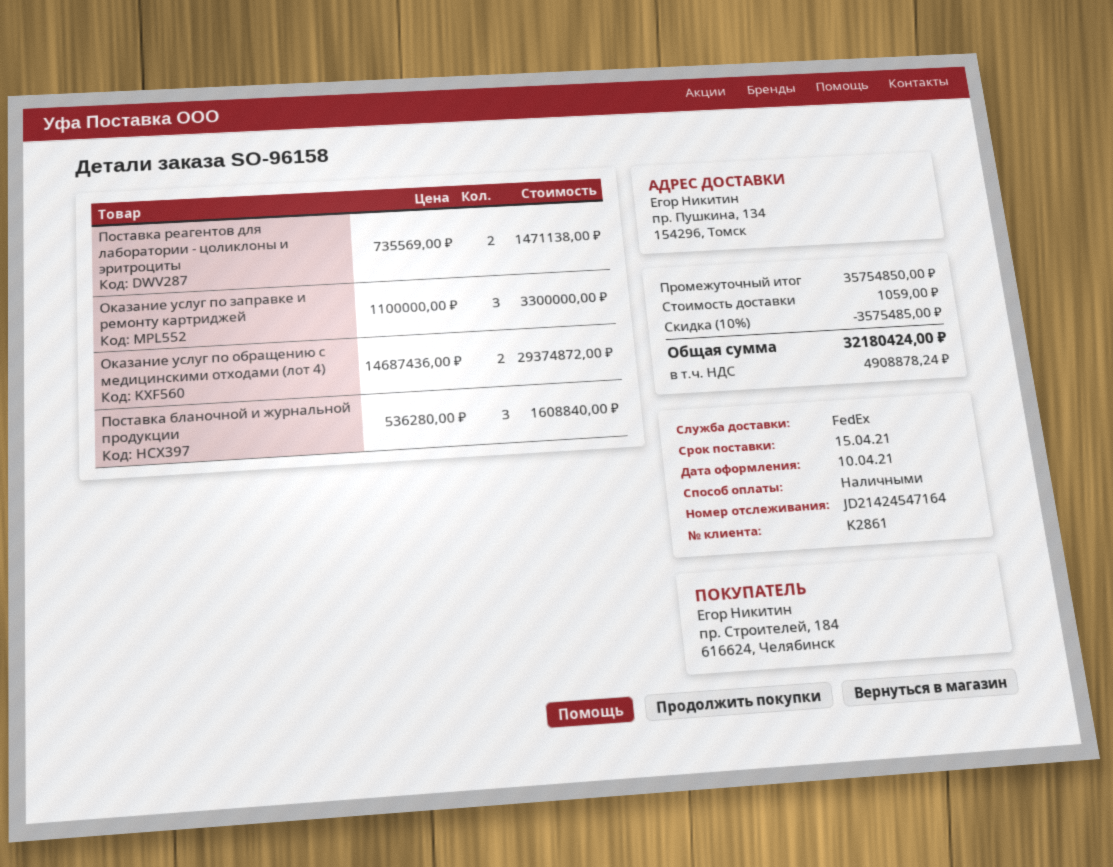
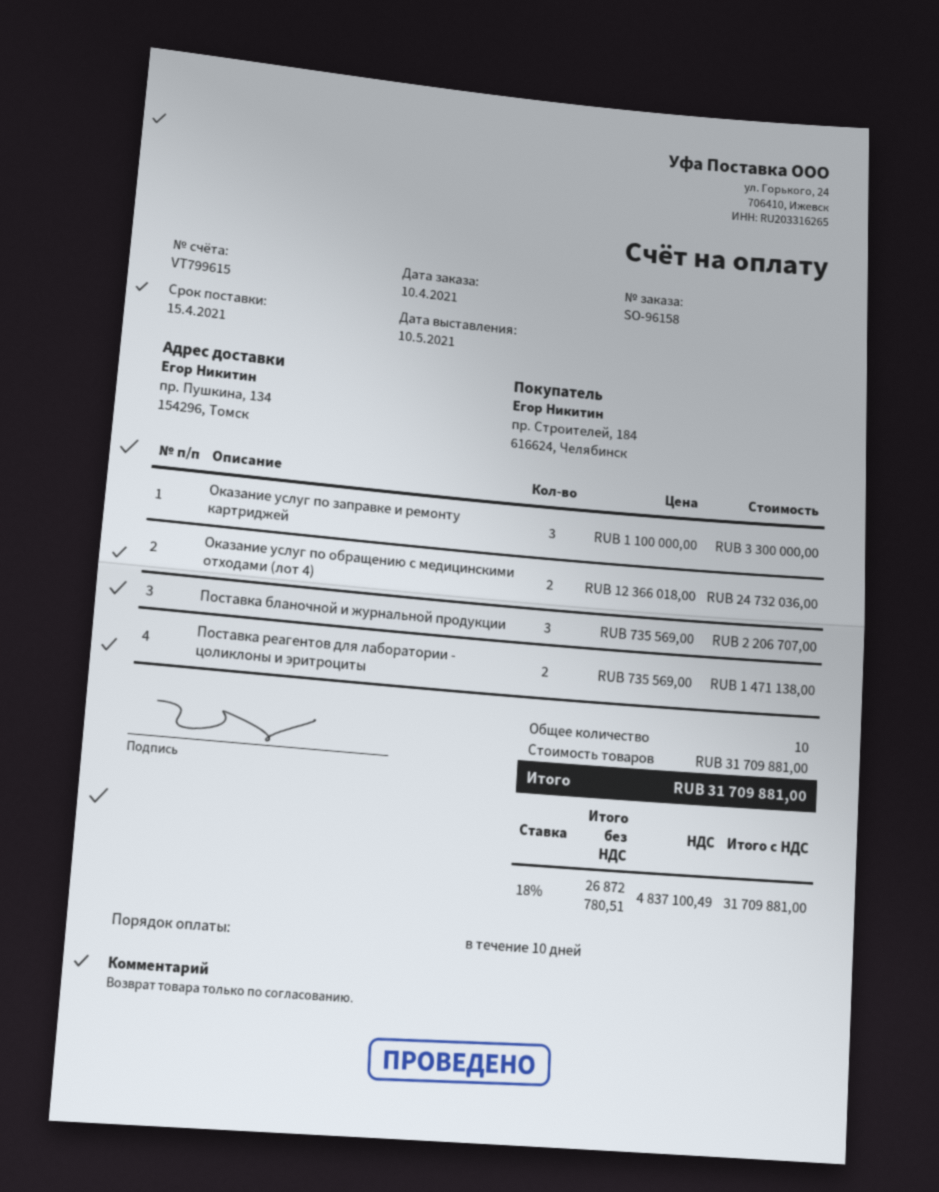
Оказание услуг по обращению с медицинскими отходами (лот 4): 2 x 14687436.00 = 29374872.00 -> 2 x 12366018.00 = 24732036.00
Поставка бланочной и журнальной продукции: 3 x 536280.00 = 1608840.00 -> 3 x 735569.00 = 2206707.00
subtotal: 35754850.00 -> 31709881.00
discount: 10% = 3575485.00 -> none
shipping: 1059.00 -> none
tax: 4908878.24 -> 4837100.49
total: 32180424.00 -> 31709881.00

